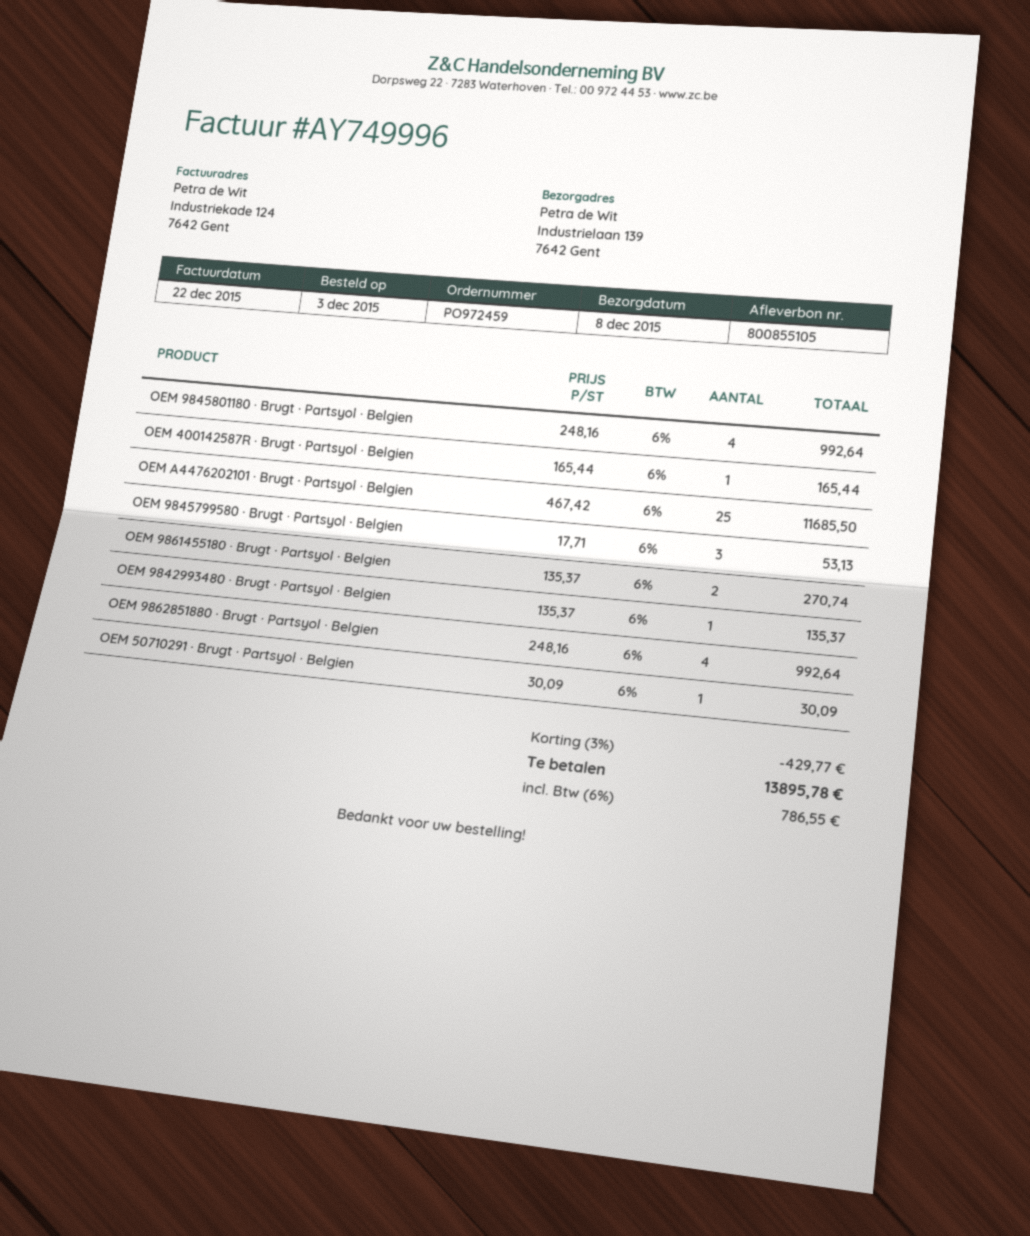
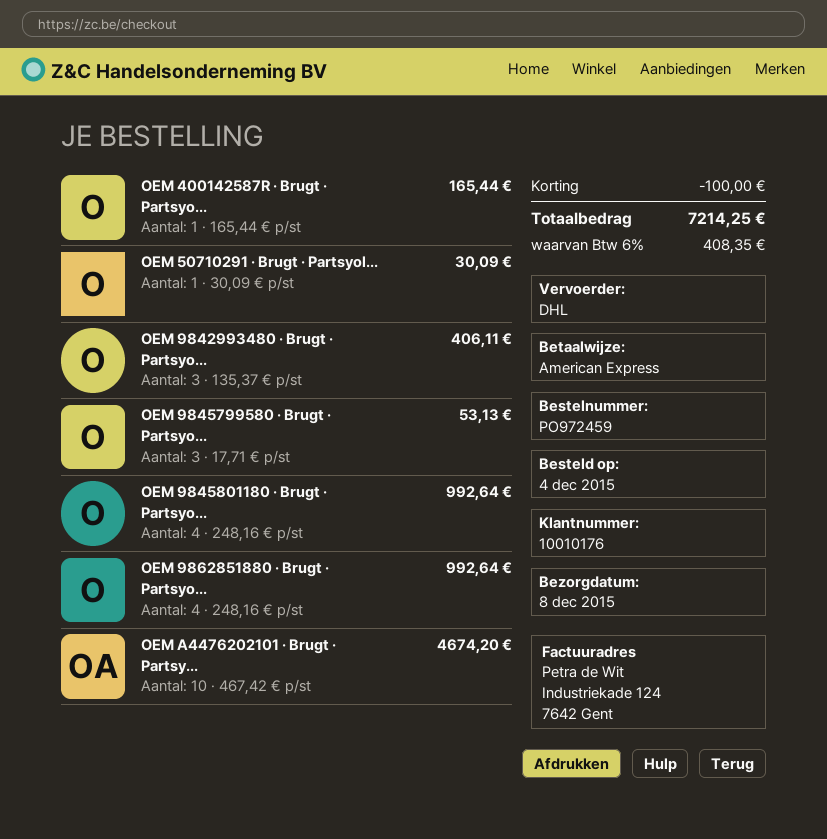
order date: 2015-12-03 -> 2015-12-04
OEM A4476202101 · Brugt · Partsyol · Belgien: 25 x 467.42 = 11685.50 -> 10 x 467.42 = 4674.20
OEM 9861455180 · Brugt · Partsyol · Belgien: 2 x 135.37 = 270.74 -> none
OEM 9842993480 · Brugt · Partsyol · Belgien: 1 x 135.37 = 135.37 -> 3 x 135.37 = 406.11
discount: 429.77 -> 100.00
tax: 6% = 786.55 -> 6% = 408.35
total: 13895.78 -> 7214.25

